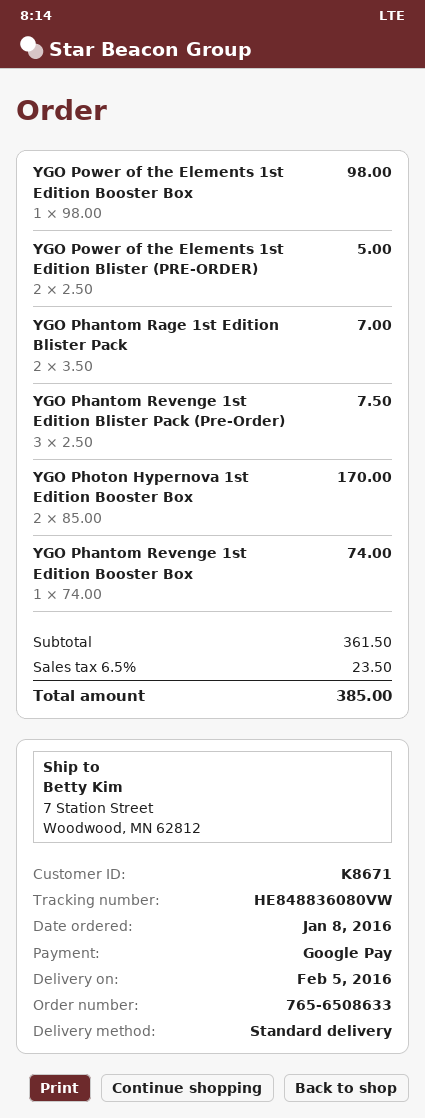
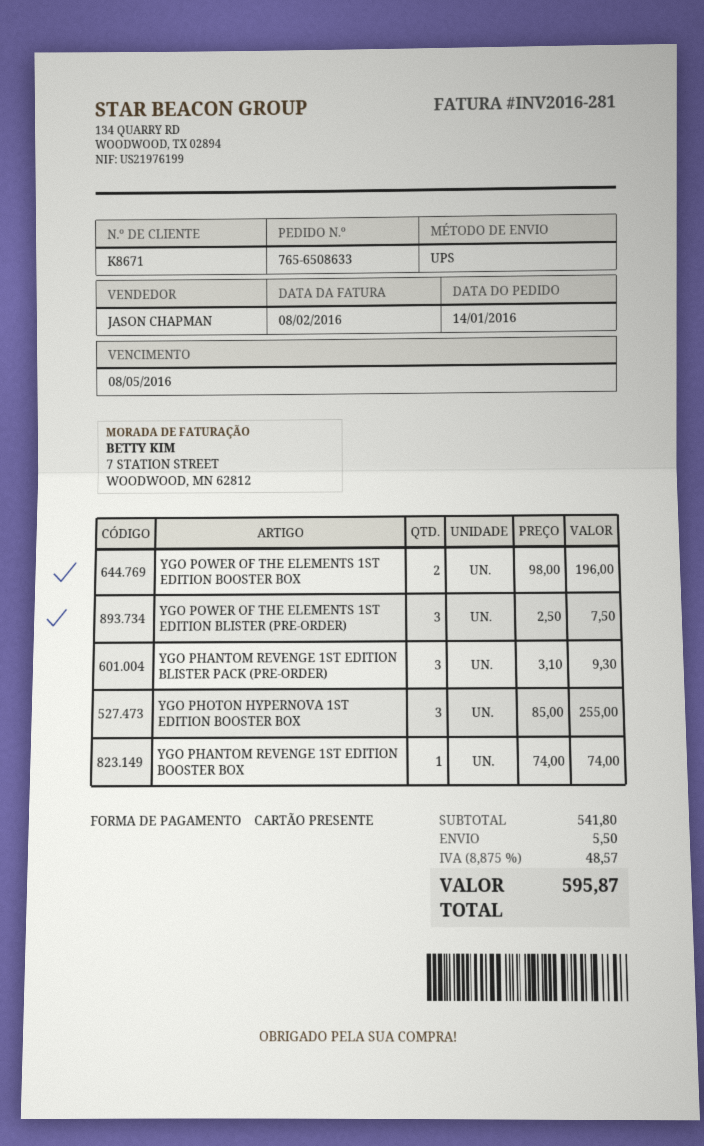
order date: 2016-01-08 -> 2016-01-14
payment method: Google Pay -> gift card
shipping method: standard -> UPS
YGO Power of the Elements 1st Edition Booster Box: 1 x 98.00 = 98.00 -> 2 x 98.00 = 196.00
YGO Power of the Elements 1st Edition Blister (PRE-ORDER): 2 x 2.50 = 5.00 -> 3 x 2.50 = 7.50
YGO Phantom Rage 1st Edition Blister Pack: 2 x 3.50 = 7.00 -> none
YGO Phantom Revenge 1st Edition Blister Pack (Pre-Order): 3 x 2.50 = 7.50 -> 3 x 3.10 = 9.30
YGO Photon Hypernova 1st Edition Booster Box: 2 x 85.00 = 170.00 -> 3 x 85.00 = 255.00
subtotal: 361.50 -> 541.80
shipping: none -> 5.50
tax: 6.5% = 23.50 -> 8.875% = 48.57
total: 385.00 -> 595.87

